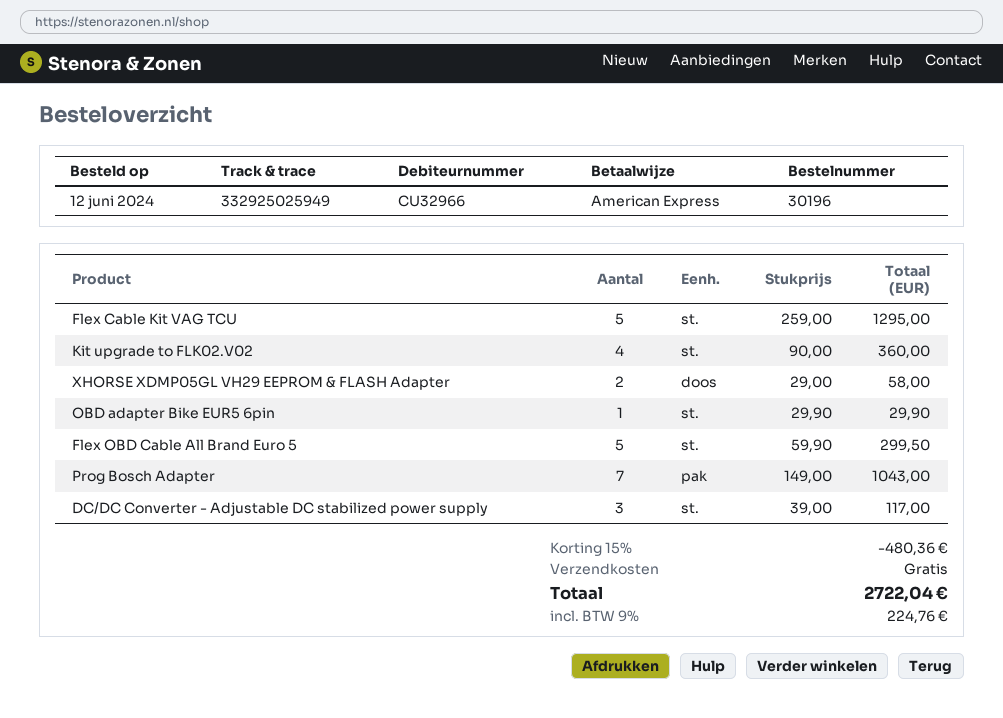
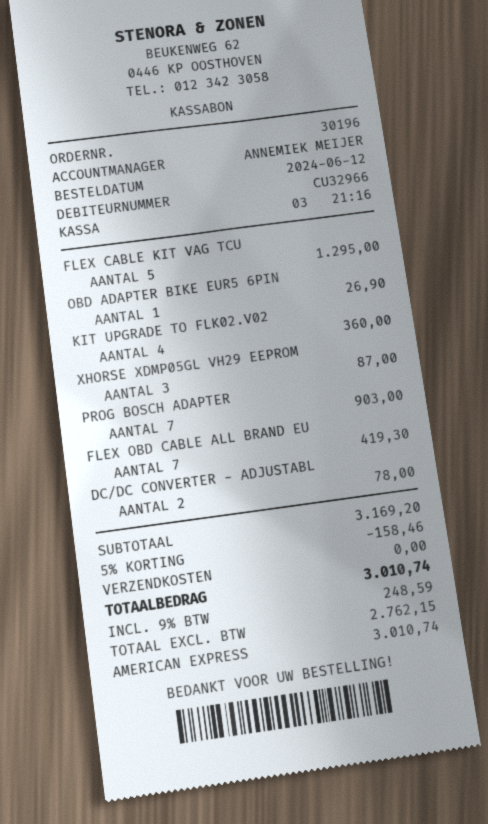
XHORSE XDMP05GL VH29 EEPROM & FLASH Adapter: 2 for 58.00 -> 3 for 87.00
OBD adapter Bike EUR5 6pin: 1 for 29.90 -> 1 for 26.90
Flex OBD Cable All Brand Euro 5: 5 for 299.50 -> 7 for 419.30
Prog Bosch Adapter: 7 for 1043.00 -> 7 for 903.00
DC/DC Converter - Adjustable DC stabilized power supply: 3 for 117.00 -> 2 for 78.00
discount: 15% = 480.36 -> 5% = 158.46
tax: 9% = 224.76 -> 9% = 248.59
total: 2722.04 -> 3010.74

